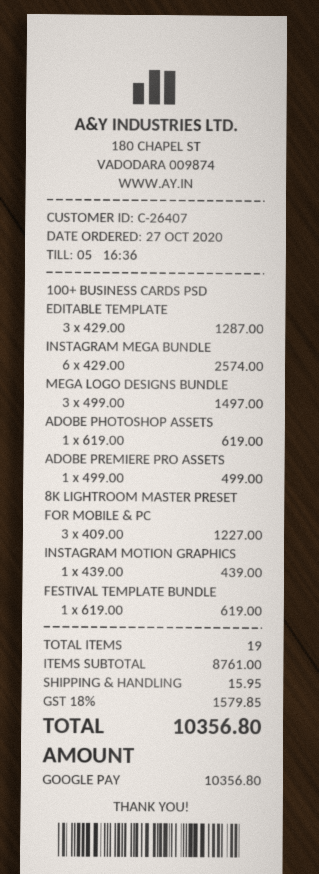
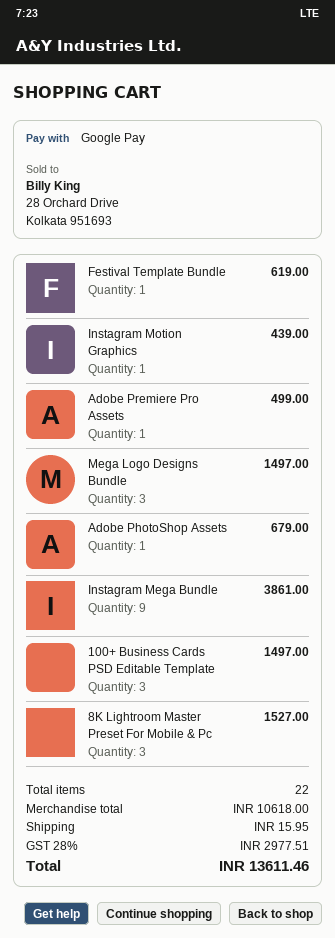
100+ BUSINESS CARDS PSD EDITABLE TEMPLATE: 3 for 1287.00 -> 3 for 1497.00
INSTAGRAM MEGA BUNDLE: 6 for 2574.00 -> 9 for 3861.00
ADOBE PHOTOSHOP ASSETS: 1 for 619.00 -> 1 for 679.00
8K LIGHTROOM MASTER PRESET FOR MOBILE & PC: 3 for 1227.00 -> 3 for 1527.00
total quantity: 19 -> 22
subtotal: 8761.00 -> 10618.00
tax: 18% = 1579.85 -> 28% = 2977.51
total: 10356.80 -> 13611.46

